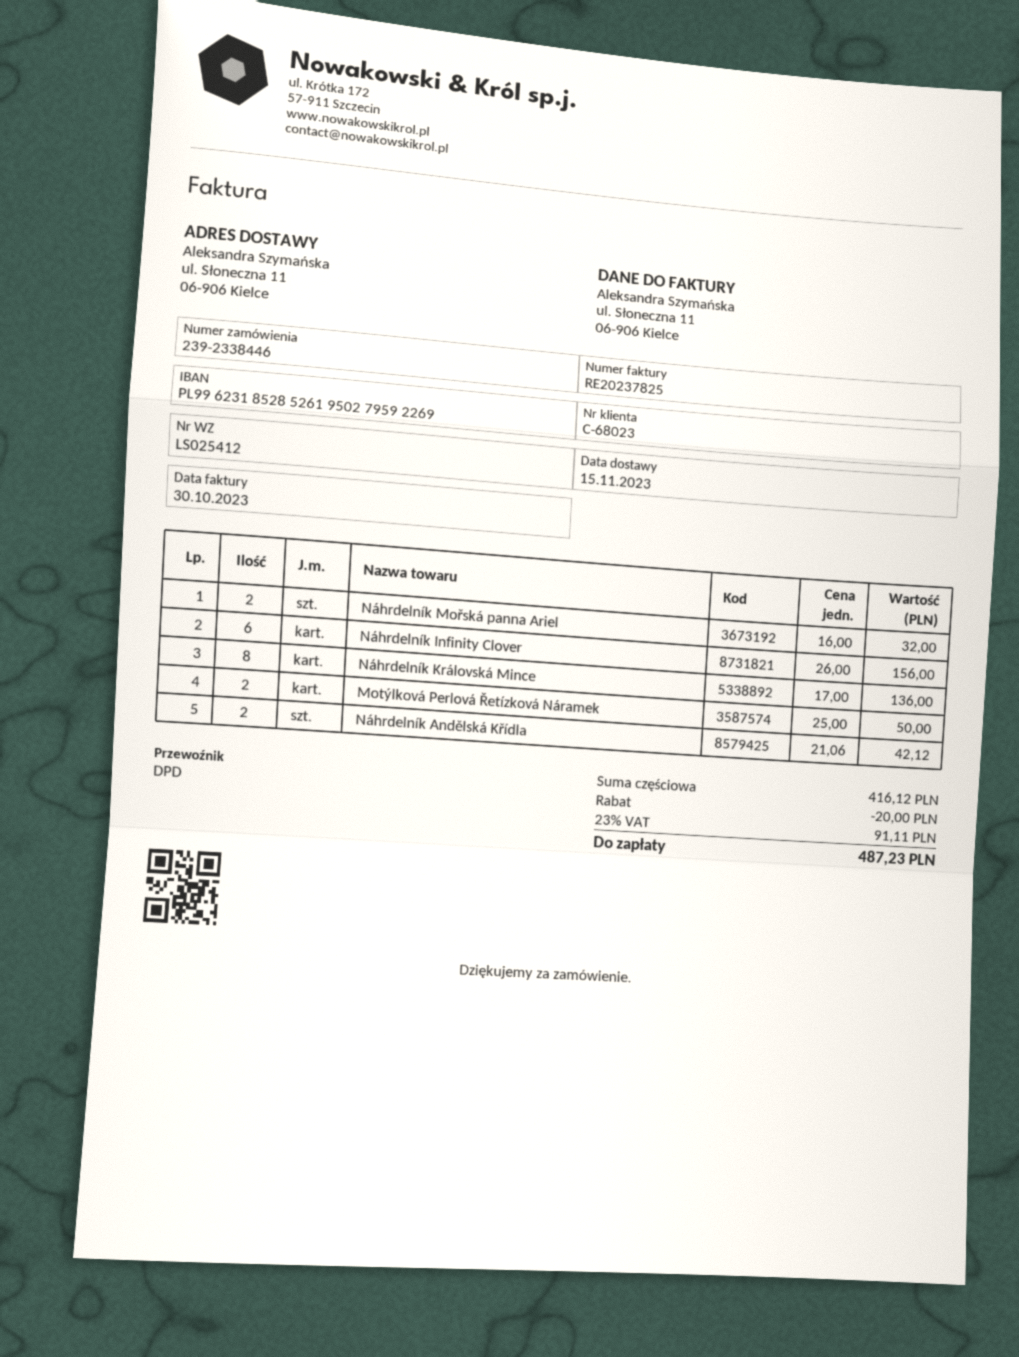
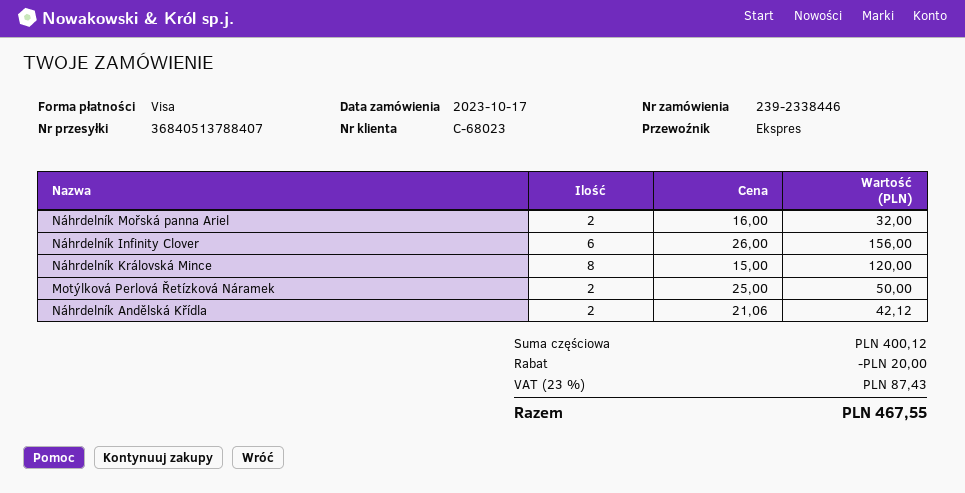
shipping method: DPD -> express
Náhrdelník Královská Mince: 8 x 17.00 = 136.00 -> 8 x 15.00 = 120.00
subtotal: 416.12 -> 400.12
tax: 23% = 91.11 -> 23% = 87.43
total: 487.23 -> 467.55

